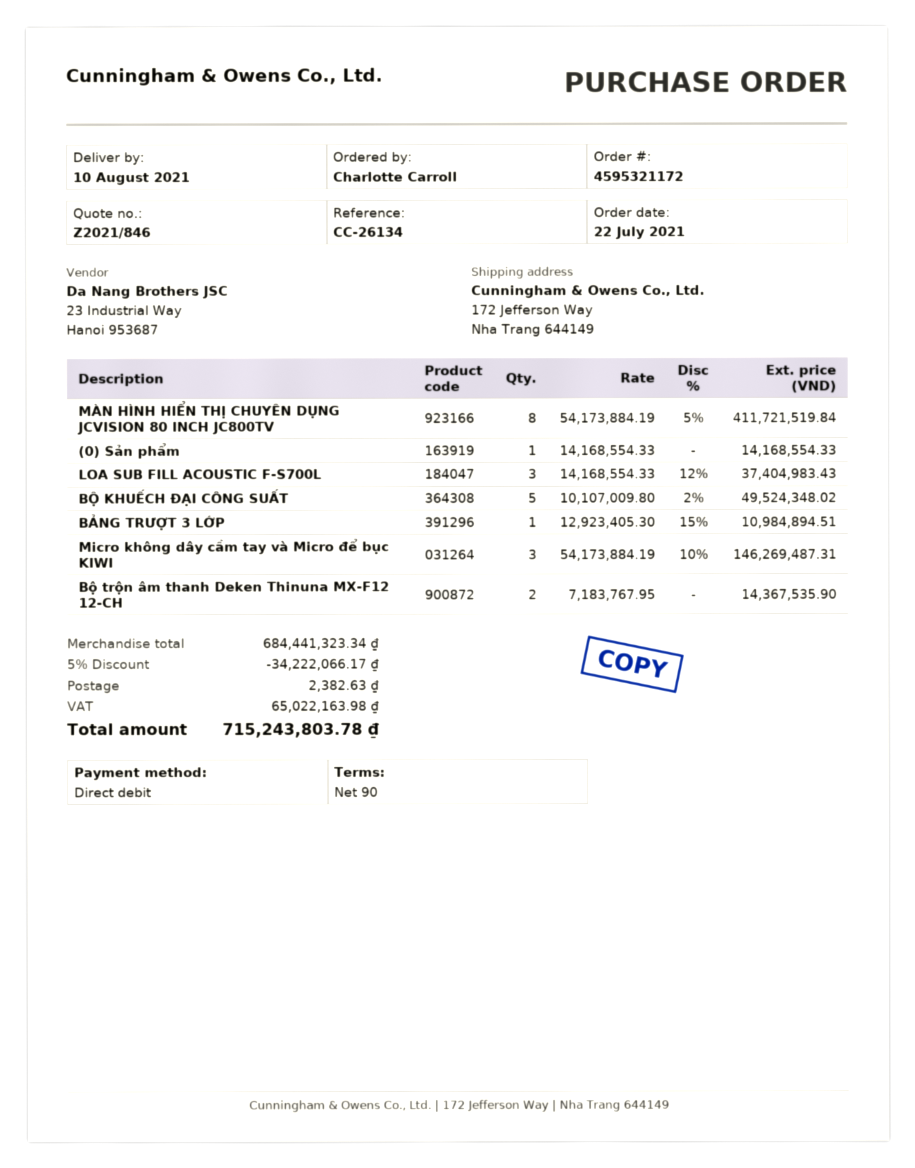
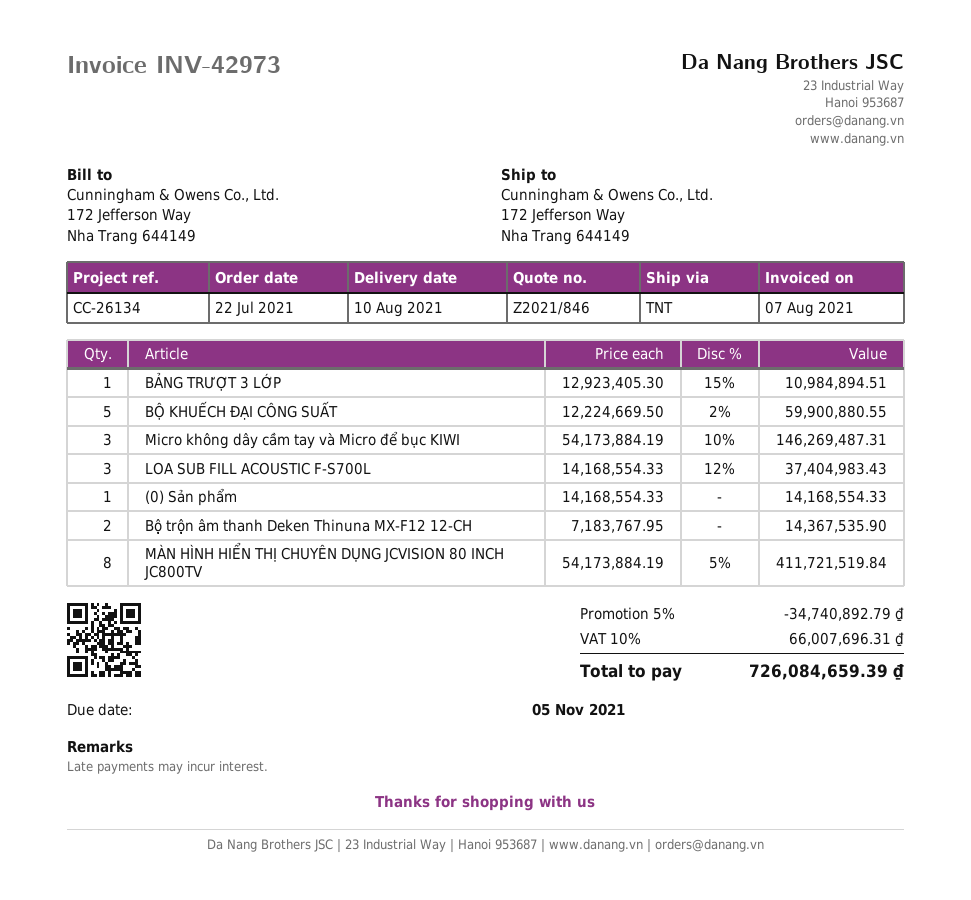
BỘ KHUẾCH ĐẠI CÔNG SUẤT: 5 x 10107009.80 - 2% = 49524348.02 -> 5 x 12224669.50 - 2% = 59900880.55
discount: 5% = 34222066.17 -> 5% = 34740892.79
shipping: 2382.63 -> none
tax: 65022163.98 -> 66007696.31
total: 715243803.78 -> 726084659.39

